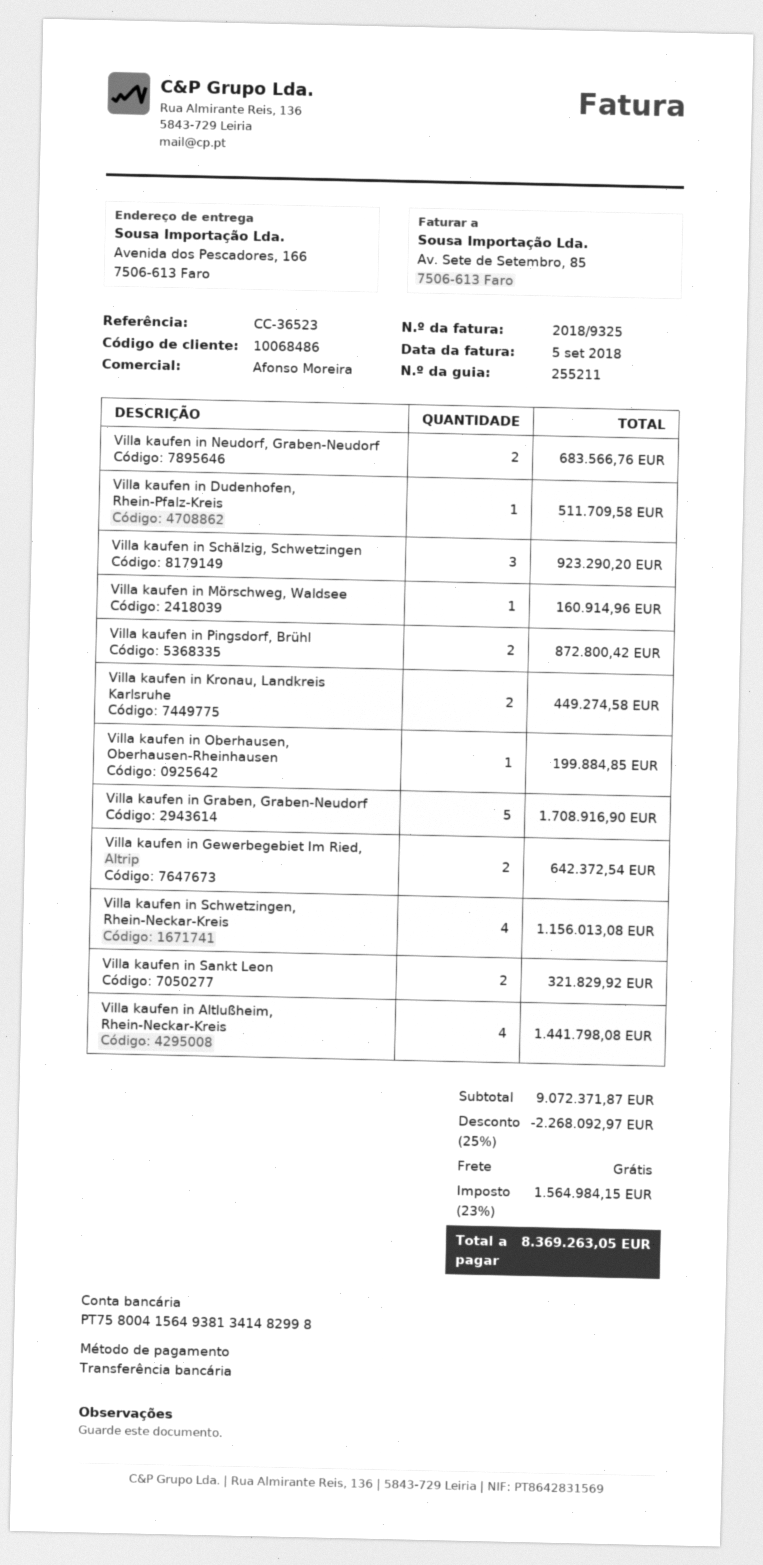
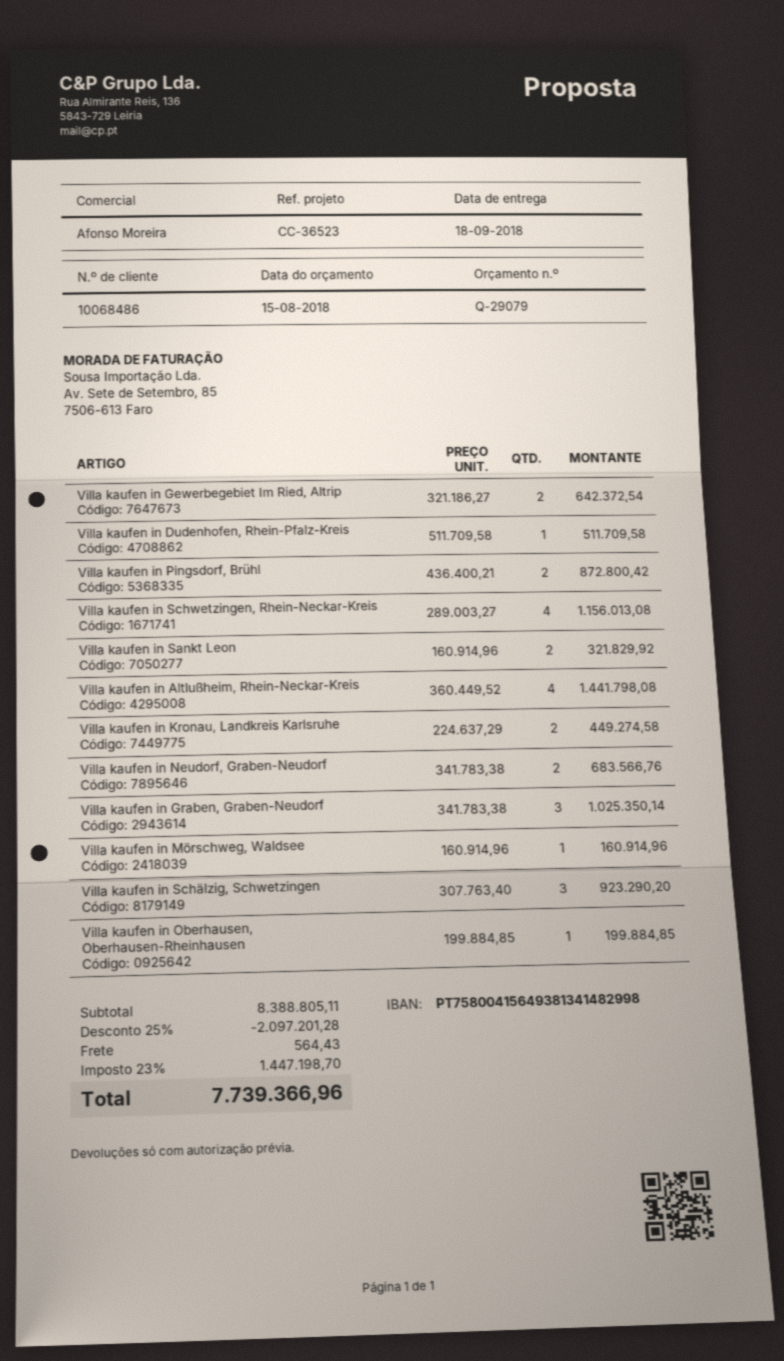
Villa kaufen in Graben, Graben-Neudorf: 5 for 1708916.90 -> 3 for 1025350.14
subtotal: 9072371.87 -> 8388805.11
discount: 25% = 2268092.97 -> 25% = 2097201.28
shipping: 0.00 -> 564.43
tax: 23% = 1564984.15 -> 23% = 1447198.70
total: 8369263.05 -> 7739366.96

